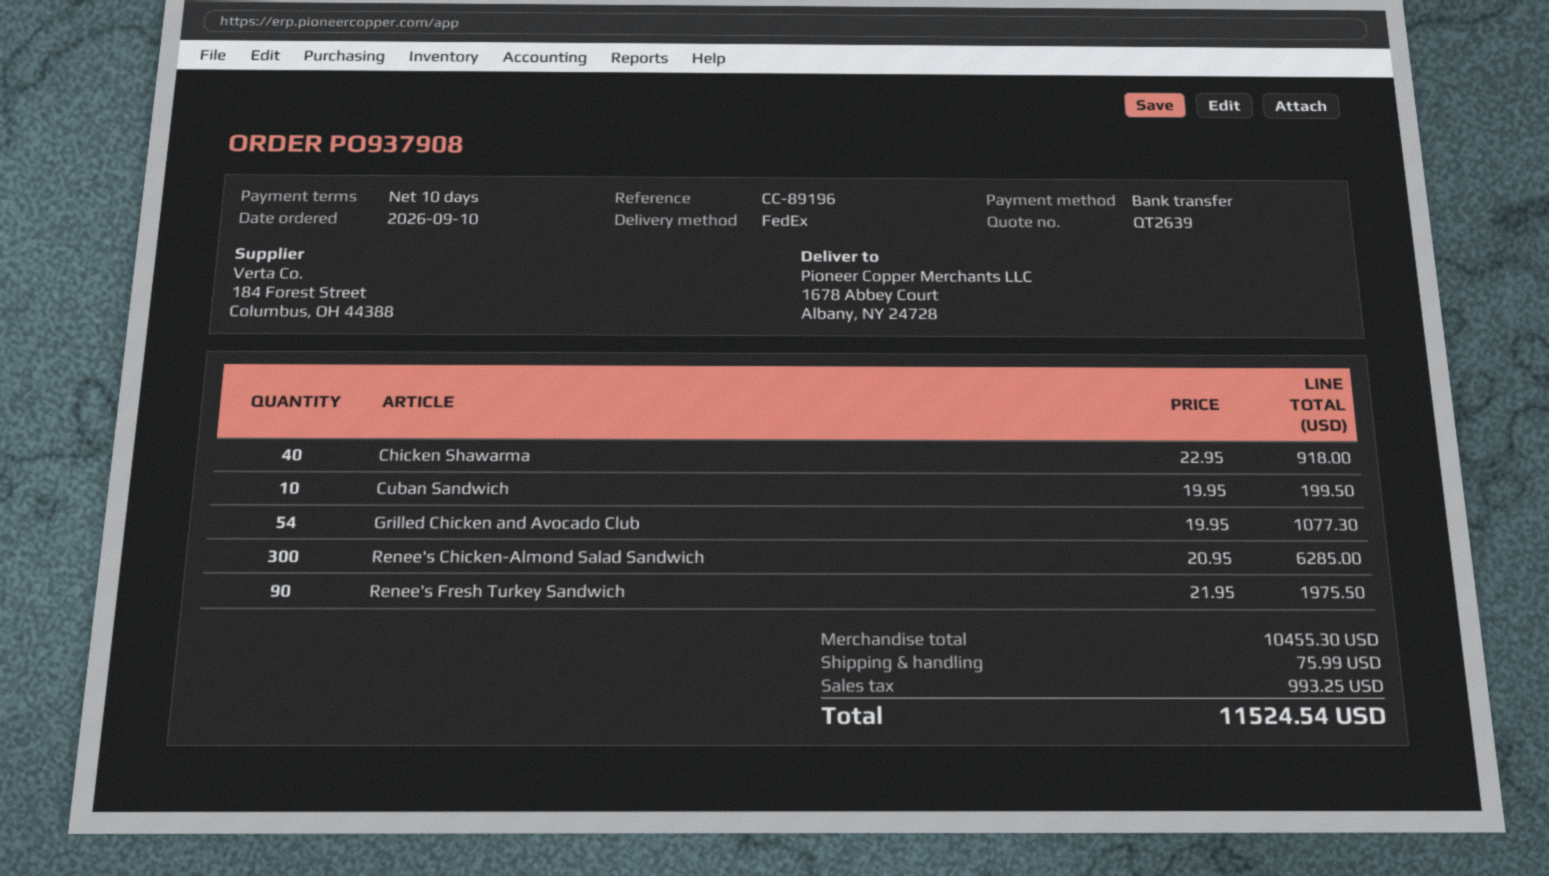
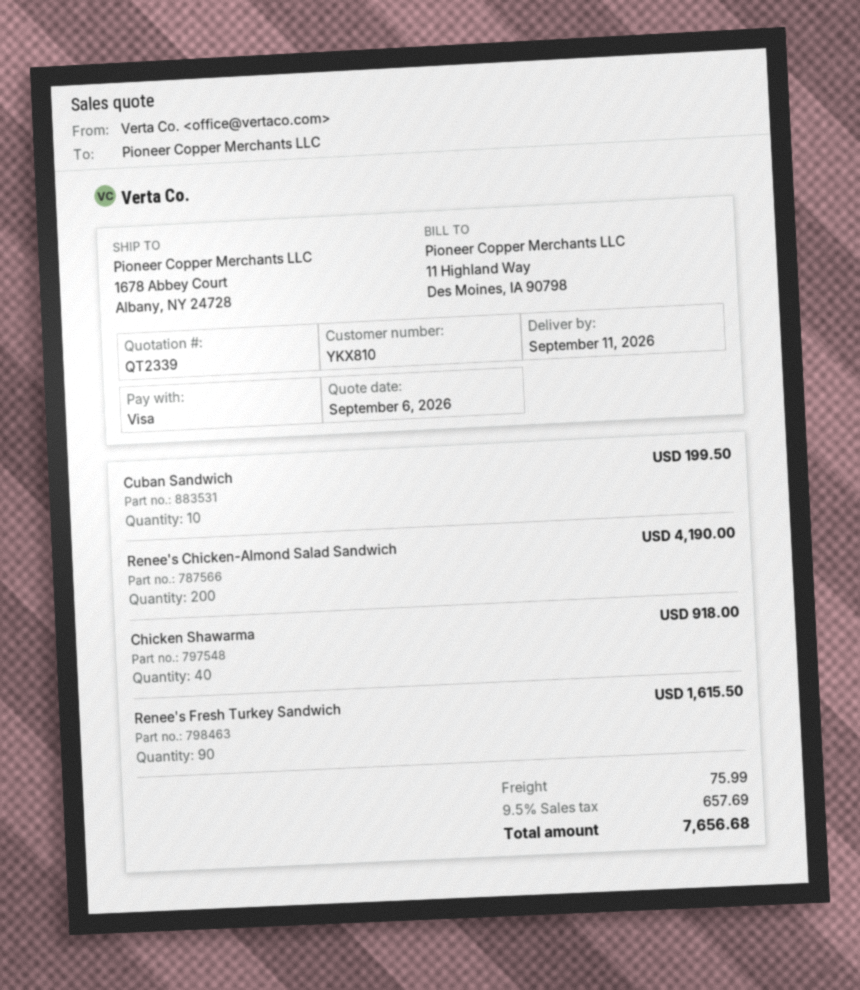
quote number: QT2639 -> QT2339
payment method: bank transfer -> Visa
Grilled Chicken and Avocado Club: 54 for 1077.30 -> none
Renee's Chicken-Almond Salad Sandwich: 300 for 6285.00 -> 200 for 4190.00
Renee's Fresh Turkey Sandwich: 90 for 1975.50 -> 90 for 1615.50
tax: 993.25 -> 657.69
total: 11524.54 -> 7656.68

